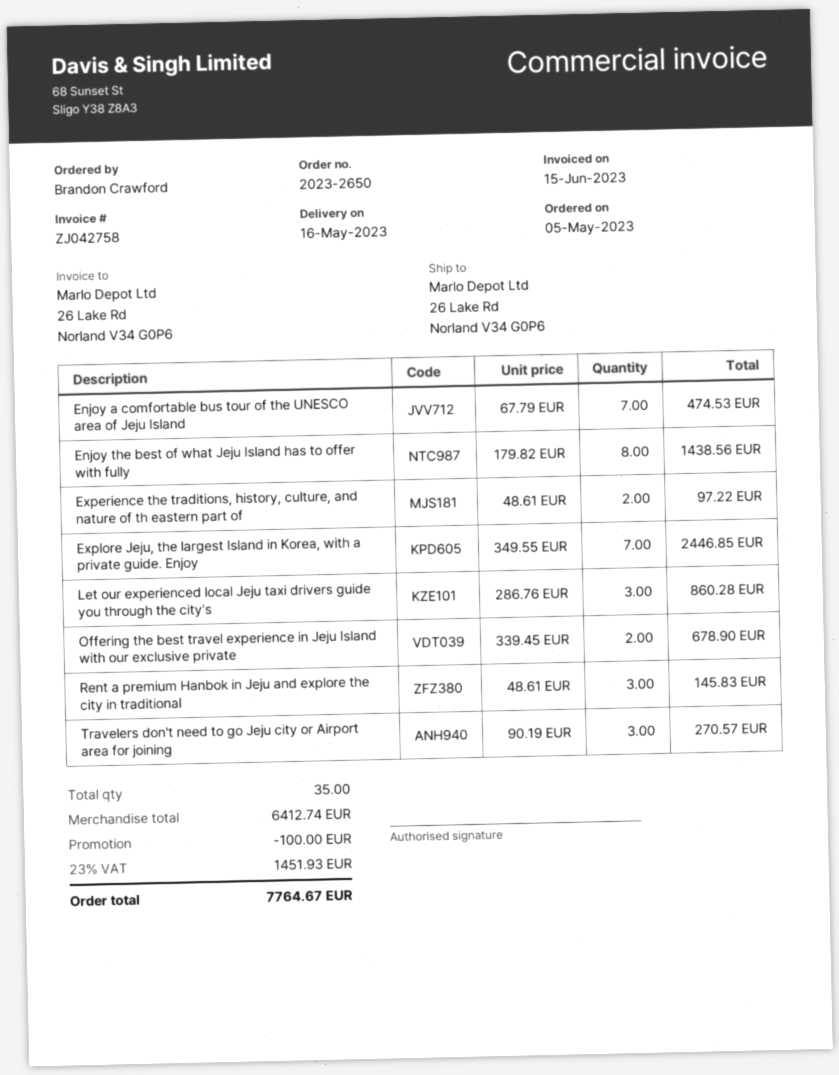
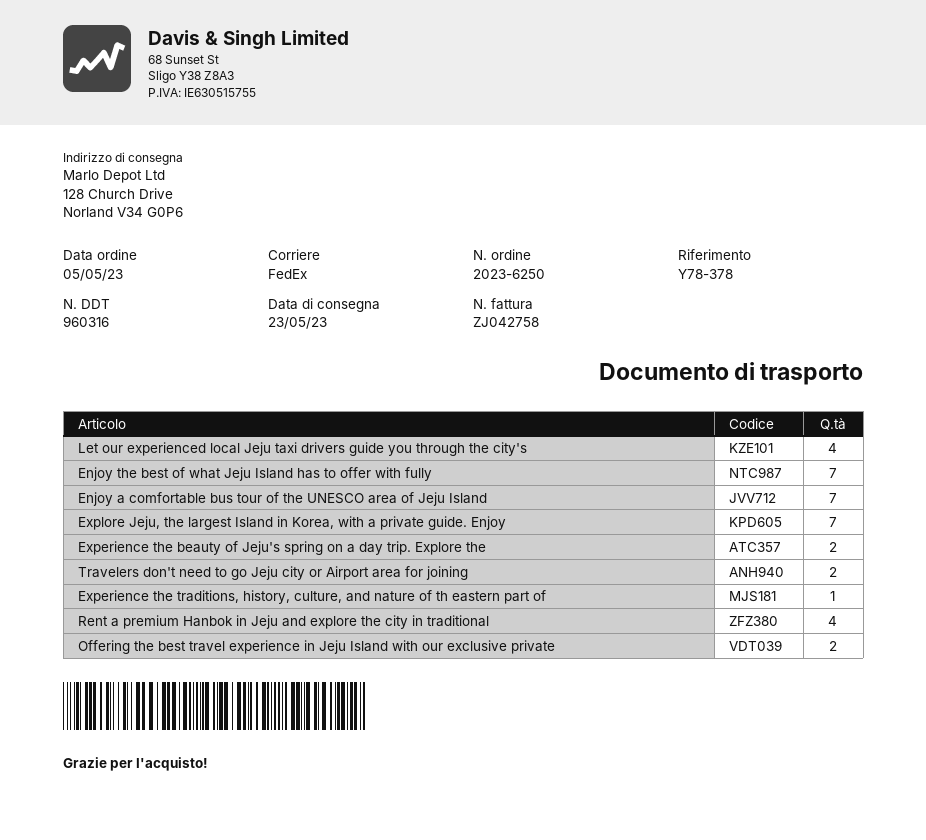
order number: 2023-2650 -> 2023-6250
delivery date: 2023-05-16 -> 2023-05-23
ship to: 26 Lake Rd, Norland V34 G0P6 -> 128 Church Drive, Norland V34 G0P6
Enjoy the best of what Jeju Island has to offer with fully: 8 -> 7
Experience the traditions, history, culture, and nature of th eastern part of: 2 -> 1
Let our experienced local Jeju taxi drivers guide you through the city's: 3 -> 4
Rent a premium Hanbok in Jeju and explore the city in traditional: 3 -> 4
Travelers don't need to go Jeju city or Airport area for joining: 3 -> 2
Experience the beauty of Jeju's spring on a day trip. Explore the: none -> 2

